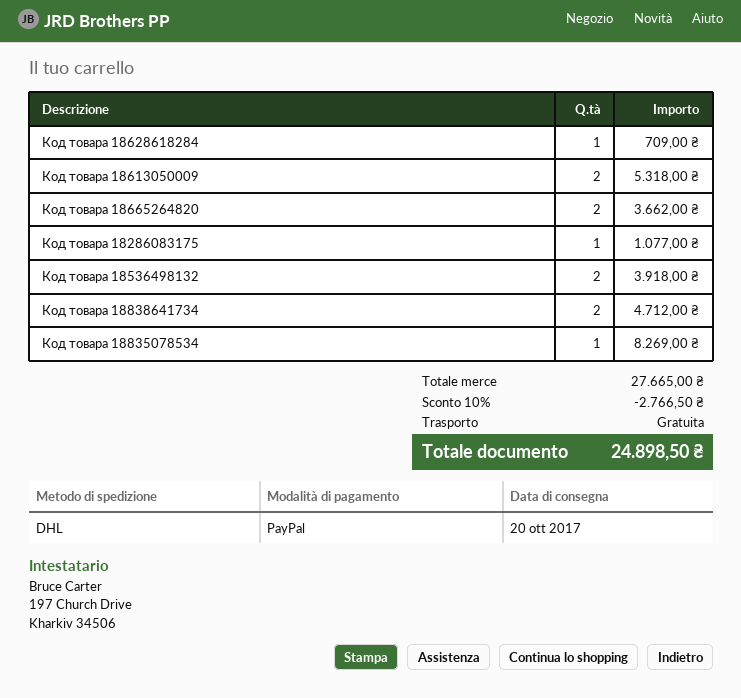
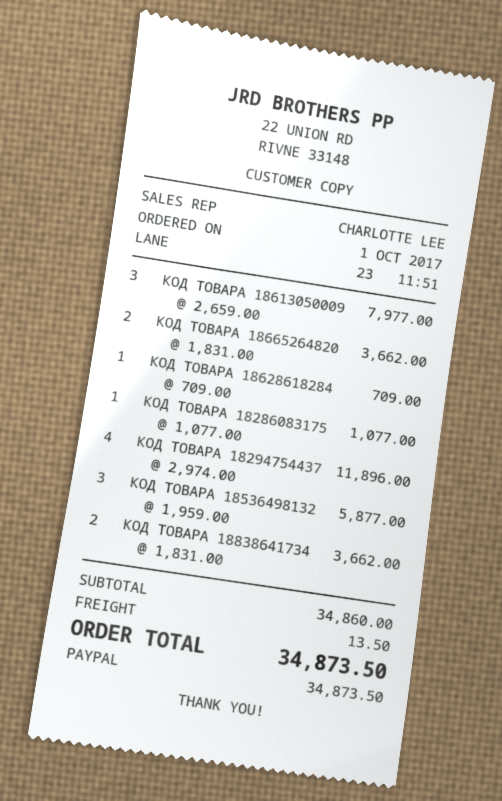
Код товара 18613050009: 2 for 5318.00 -> 3 for 7977.00
Код товара 18536498132: 2 for 3918.00 -> 3 for 5877.00
Код товара 18838641734: 2 for 4712.00 -> 2 for 3662.00
Код товара 18835078534: 1 for 8269.00 -> none
КОД ТОВАРА 18294754437: none -> 4 for 11896.00
subtotal: 27665.00 -> 34860.00
discount: 10% = 2766.50 -> none
shipping: 0.00 -> 13.50
total: 24898.50 -> 34873.50

